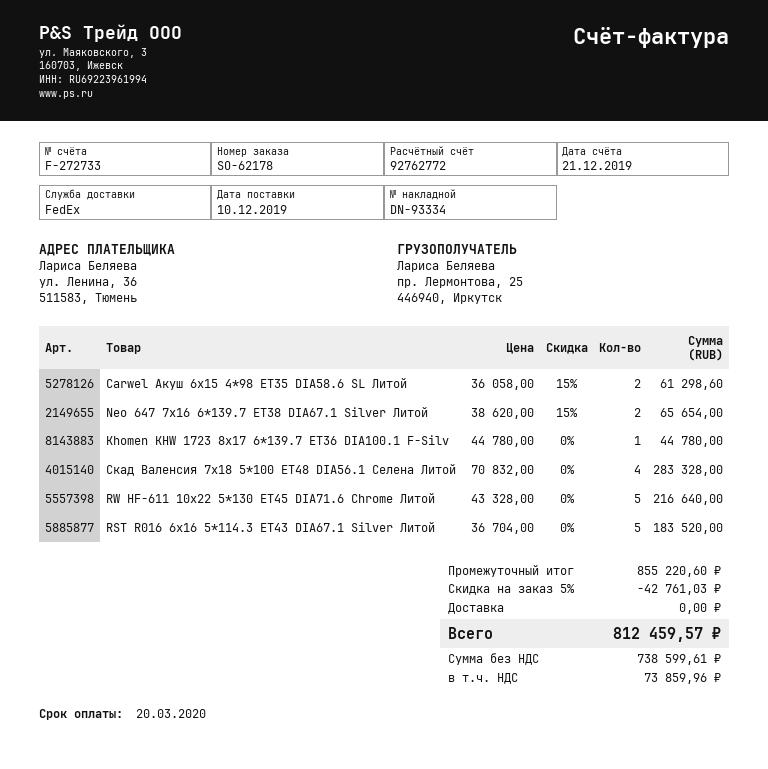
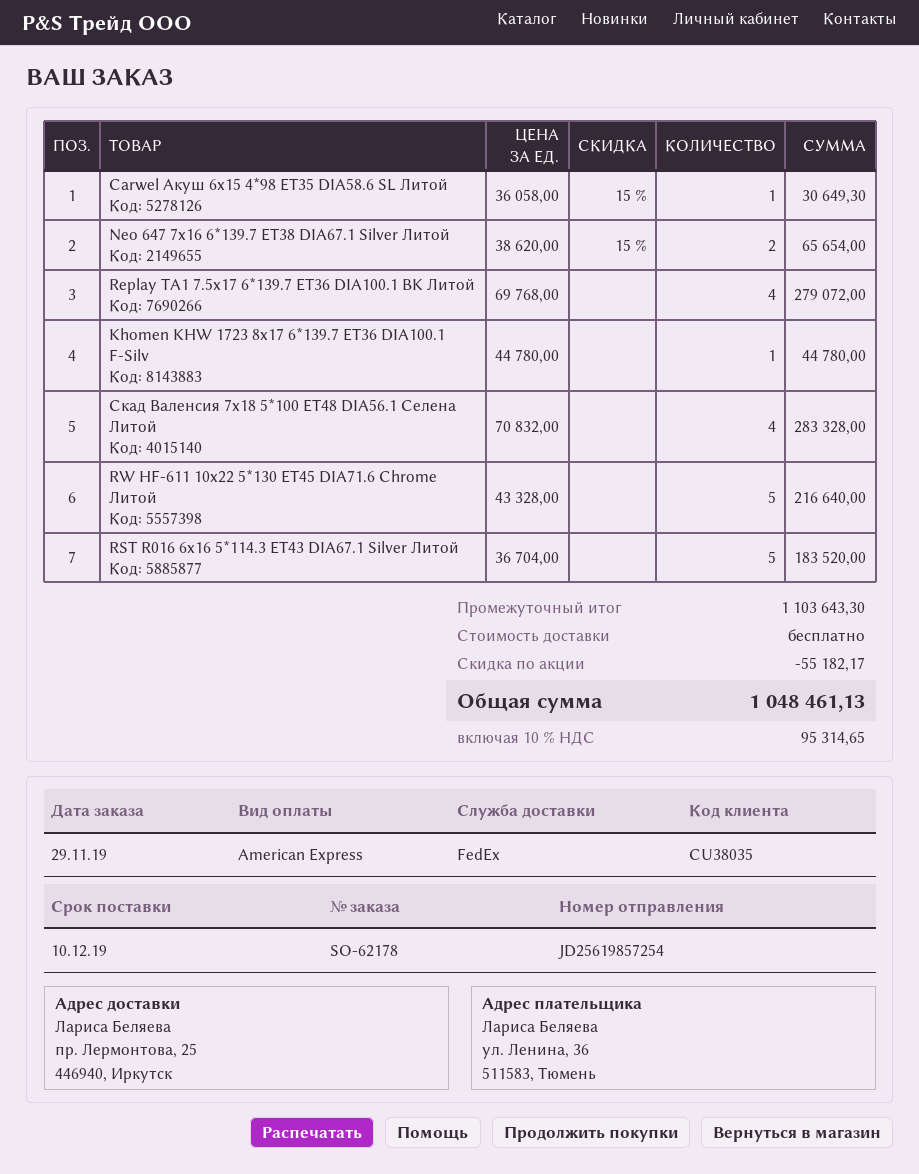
Carwel Акуш 6x15 4*98 ET35 DIA58.6 SL Литой: 2 x 36058.00 - 15% = 61298.60 -> 1 x 36058.00 - 15% = 30649.30
Replay TA1 7.5x17 6*139.7 ET36 DIA100.1 BK Литой: none -> 4 x 69768.00 = 279072.00
subtotal: 855220.60 -> 1103643.30
discount: 42761.03 -> 55182.17
tax: 73859.96 -> 95314.65
total: 812459.57 -> 1048461.13

